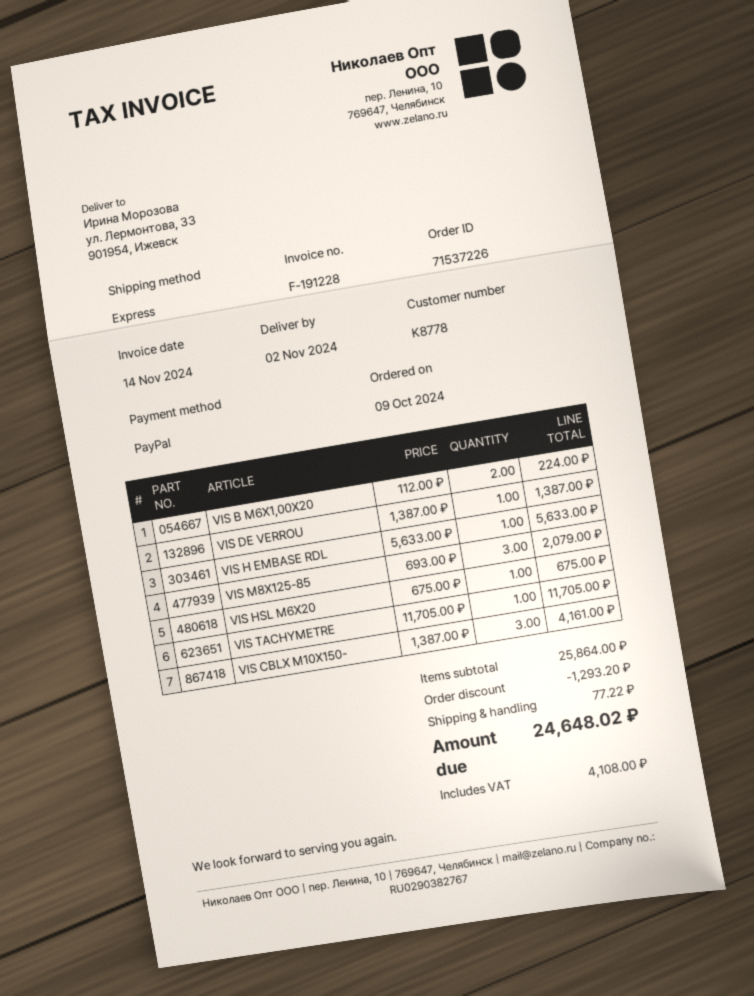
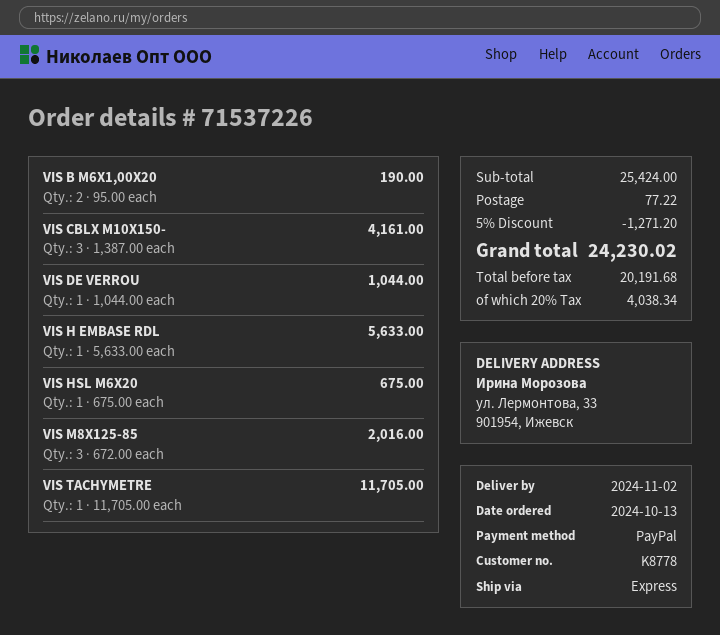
order date: 2024-10-09 -> 2024-10-13
VIS B M6X1,00X20: 2 x 112.00 = 224.00 -> 2 x 95.00 = 190.00
VIS DE VERROU: 1 x 1387.00 = 1387.00 -> 1 x 1044.00 = 1044.00
VIS M8X125-85: 3 x 693.00 = 2079.00 -> 3 x 672.00 = 2016.00
subtotal: 25864.00 -> 25424.00
discount: 1293.20 -> 1271.20
tax: 4108.00 -> 4038.34
total: 24648.02 -> 24230.02

